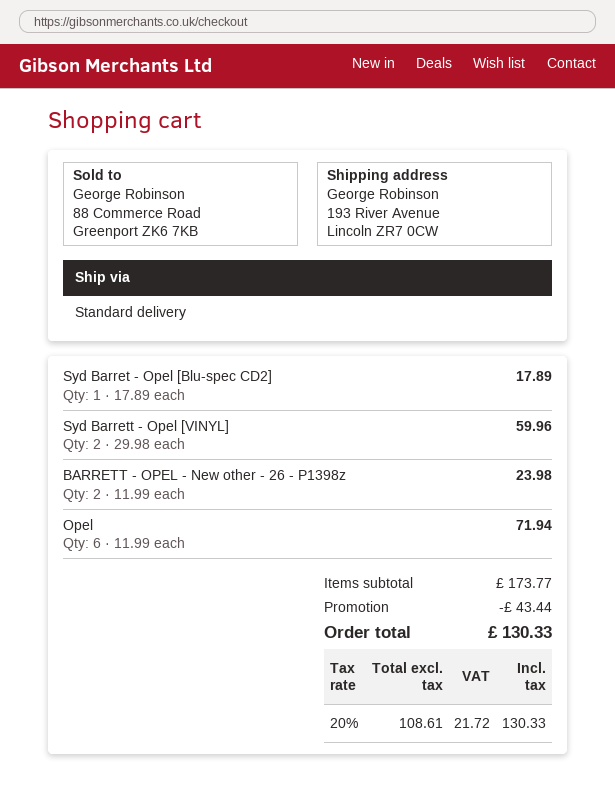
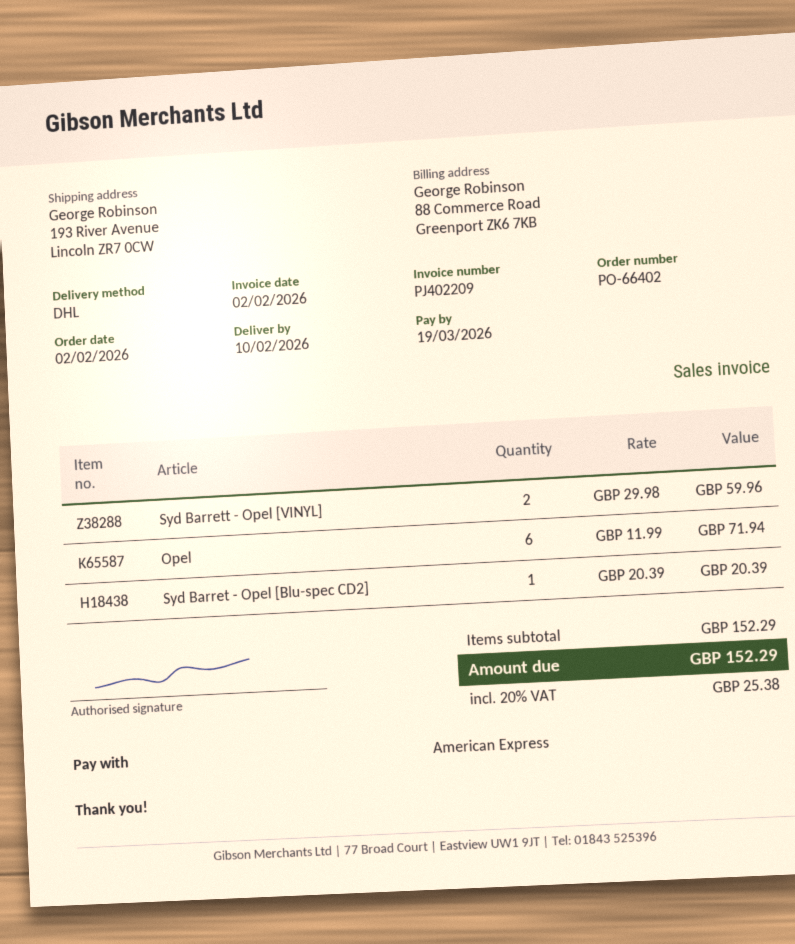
shipping method: standard -> DHL
Syd Barret - Opel [Blu-spec CD2]: 1 x 17.89 = 17.89 -> 1 x 20.39 = 20.39
BARRETT - OPEL - New other - 26 - P1398z: 2 x 11.99 = 23.98 -> none
subtotal: 173.77 -> 152.29
discount: 43.44 -> none
tax: 20% = 21.72 -> 20% = 25.38
total: 130.33 -> 152.29

